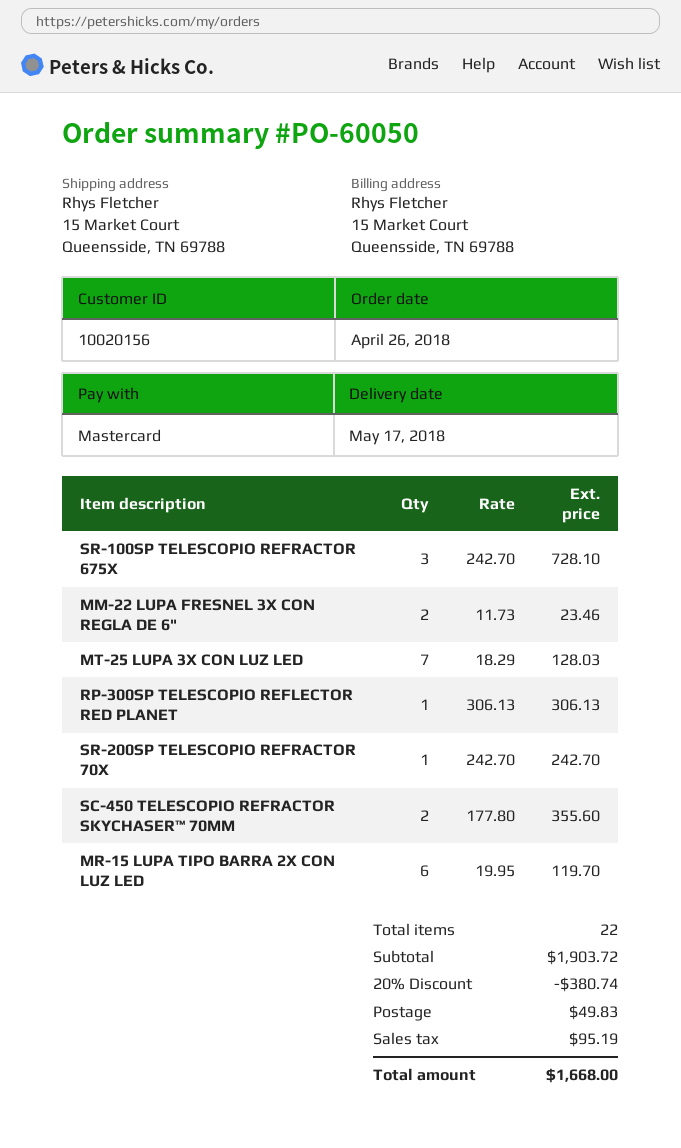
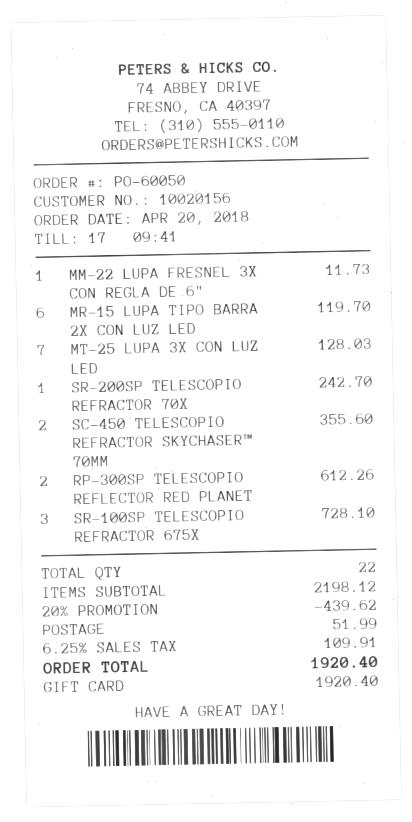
order date: 2018-04-26 -> 2018-04-20
payment method: Mastercard -> gift card
MM-22 LUPA FRESNEL 3X CON REGLA DE 6": 2 for 23.46 -> 1 for 11.73
RP-300SP TELESCOPIO REFLECTOR RED PLANET: 1 for 306.13 -> 2 for 612.26
subtotal: 1903.72 -> 2198.12
discount: 20% = 380.74 -> 20% = 439.62
shipping: 49.83 -> 51.99
tax: 95.19 -> 109.91
total: 1668.00 -> 1920.40

